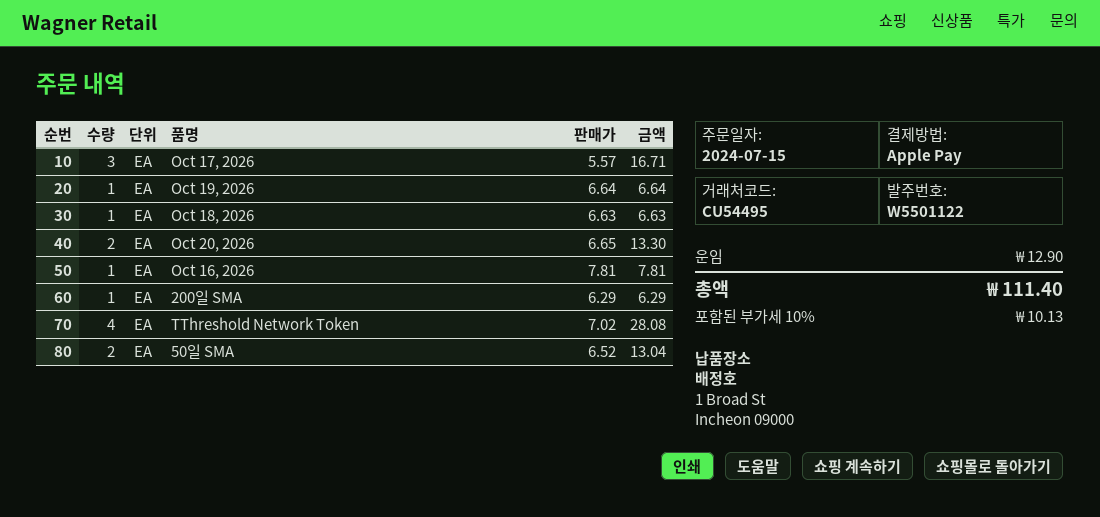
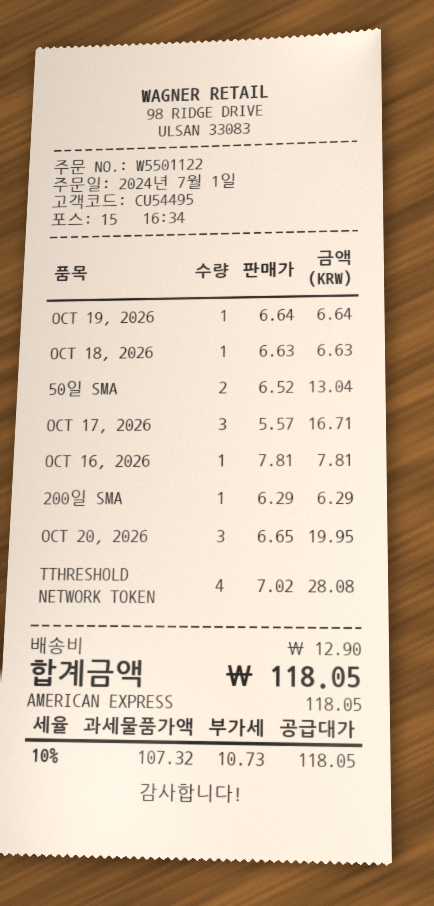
order date: 2024-07-15 -> 2024-07-01
payment method: Apple Pay -> American Express
Oct 20, 2026: 2 x 6.65 = 13.30 -> 3 x 6.65 = 19.95
tax: 10% = 10.13 -> 10% = 10.73
total: 111.40 -> 118.05

